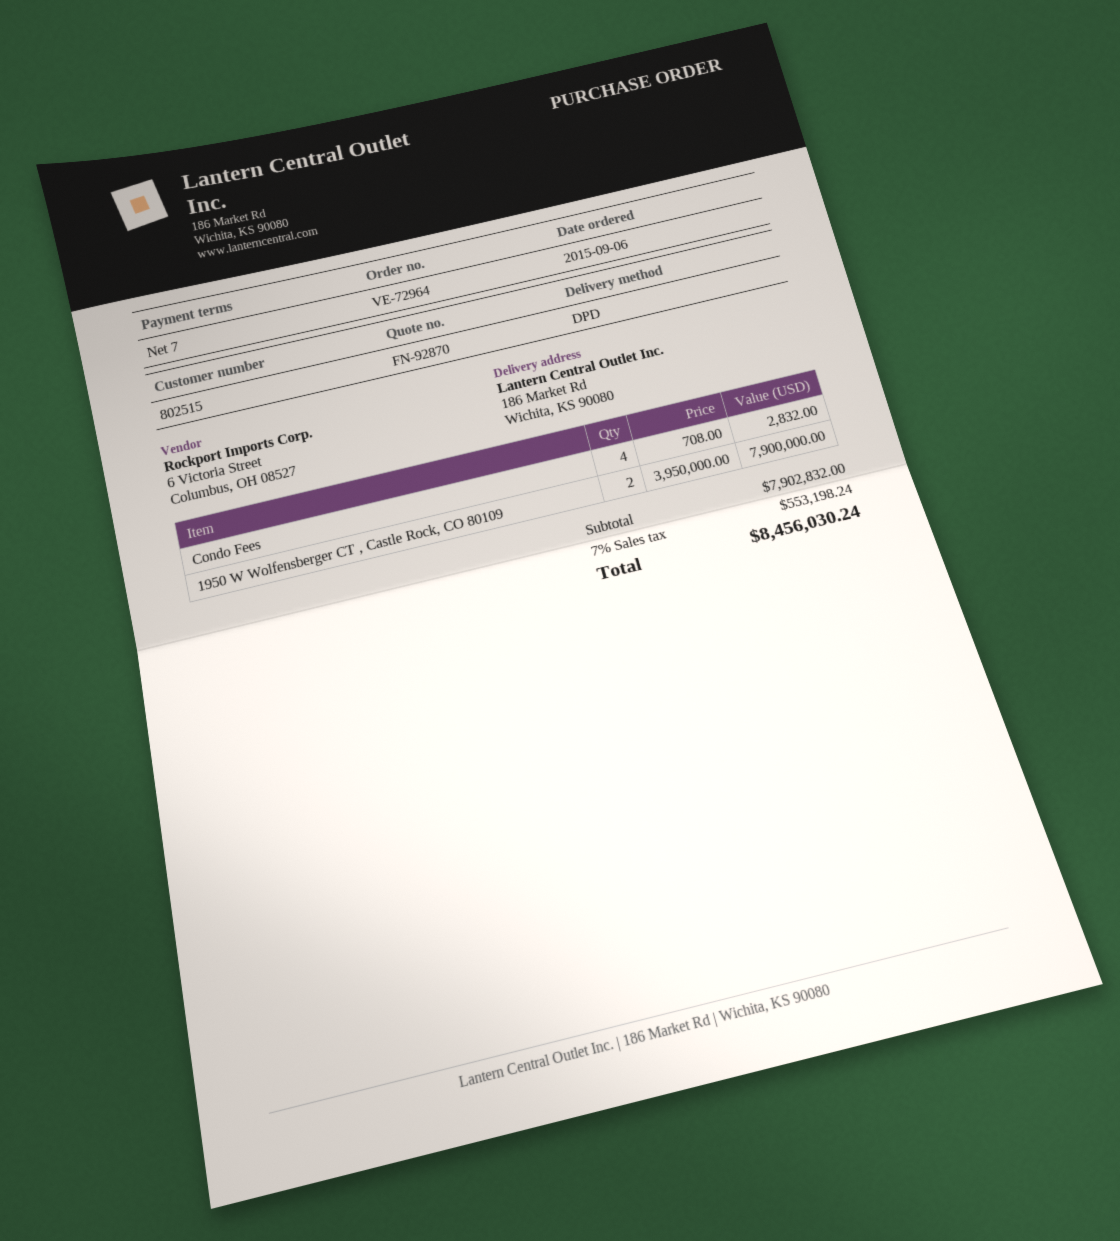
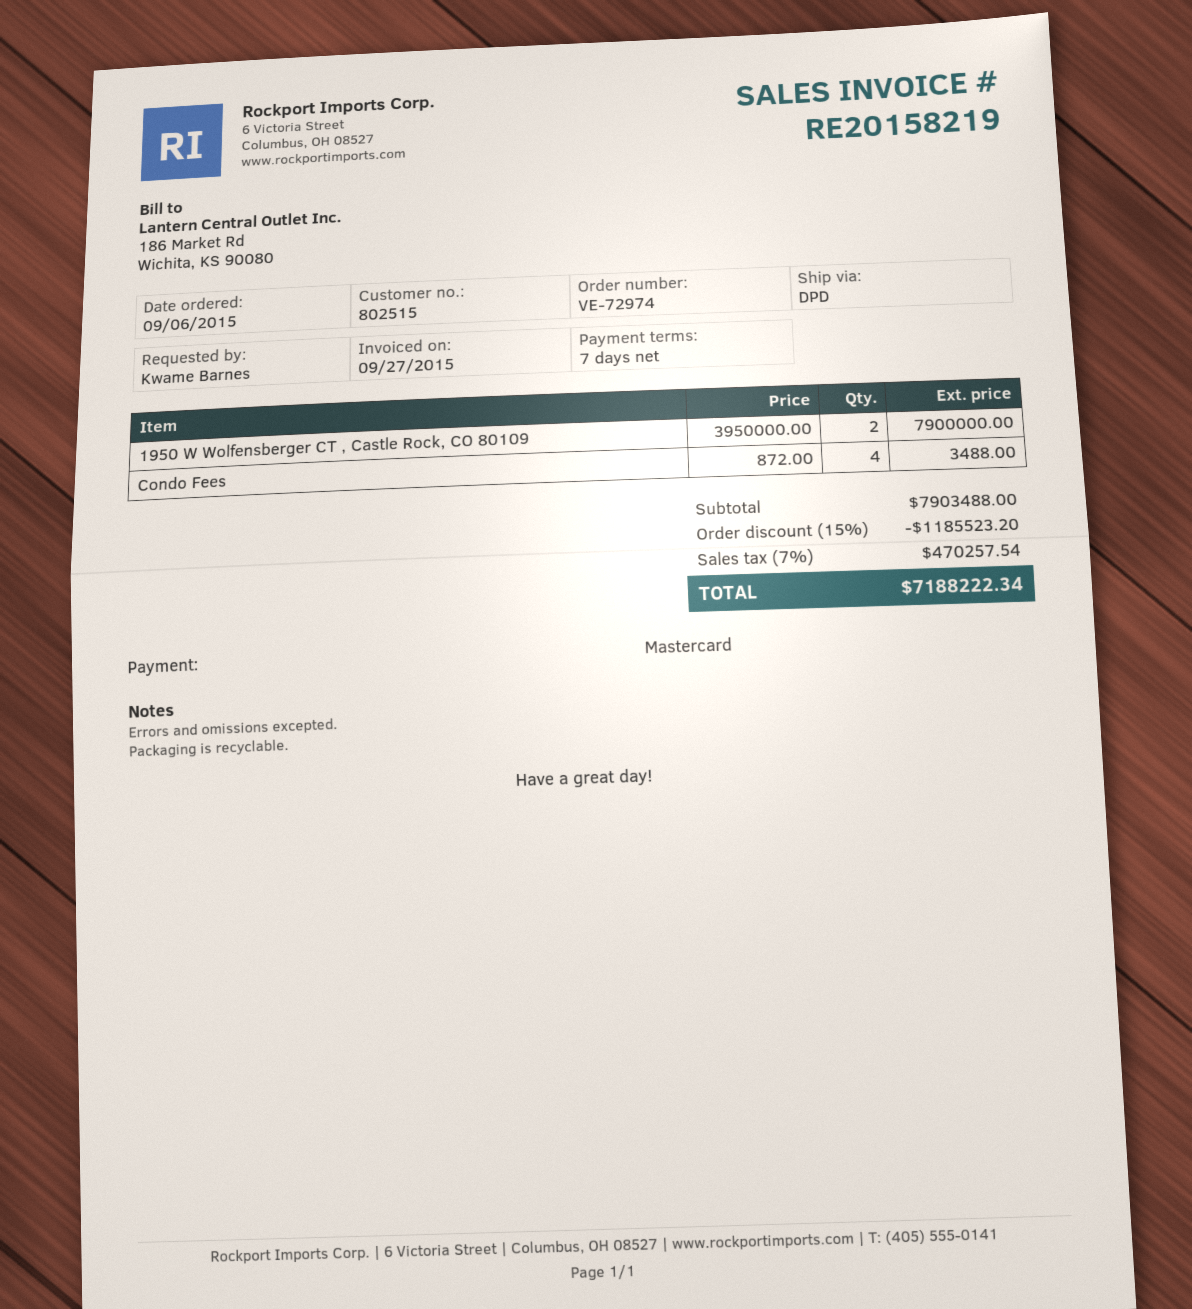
order number: VE-72964 -> VE-72974
Condo Fees: 4 x 708.00 = 2832.00 -> 4 x 872.00 = 3488.00
subtotal: 7902832.00 -> 7903488.00
discount: none -> 15% = 1185523.20
tax: 7% = 553198.24 -> 7% = 470257.54
total: 8456030.24 -> 7188222.34

